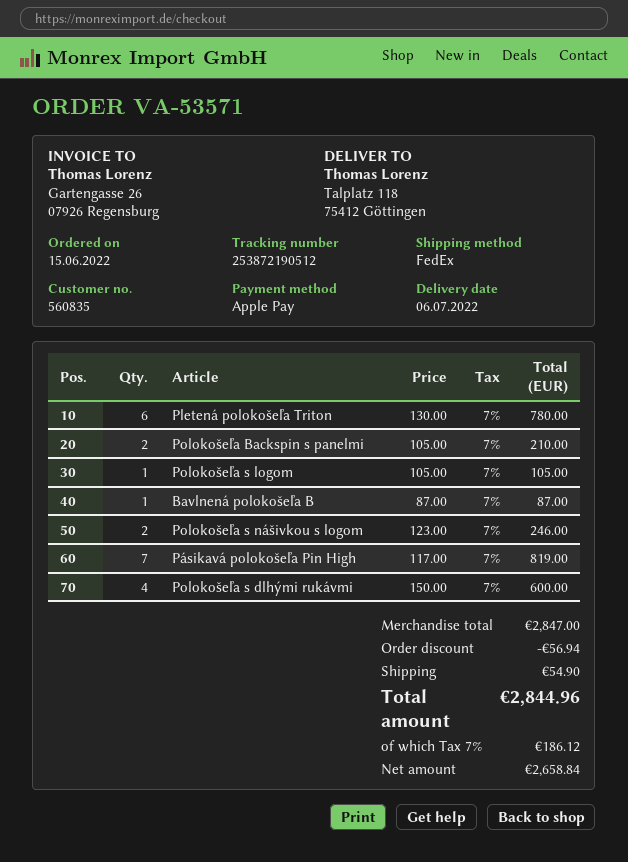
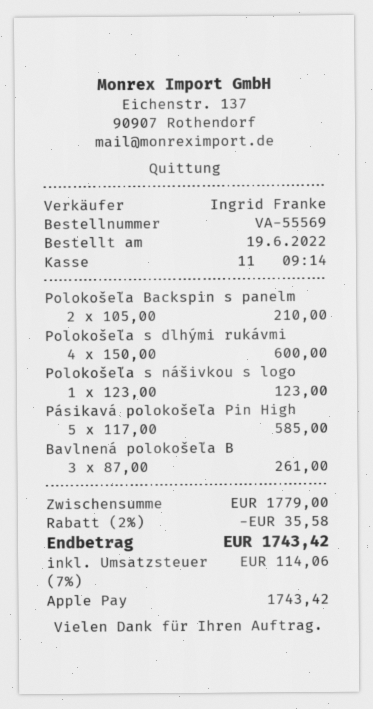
order number: VA-53571 -> VA-55569
order date: 2022-06-15 -> 2022-06-19
Pletená polokošeľa Triton: 6 x 130.00 = 780.00 -> none
Polokošeľa s logom: 1 x 105.00 = 105.00 -> none
Bavlnená polokošeľa B: 1 x 87.00 = 87.00 -> 3 x 87.00 = 261.00
Polokošeľa s nášivkou s logom: 2 x 123.00 = 246.00 -> 1 x 123.00 = 123.00
Pásikavá polokošeľa Pin High: 7 x 117.00 = 819.00 -> 5 x 117.00 = 585.00
subtotal: 2847.00 -> 1779.00
discount: 56.94 -> 35.58
shipping: 54.90 -> none
tax: 7% = 186.12 -> 7% = 114.06
total: 2844.96 -> 1743.42

